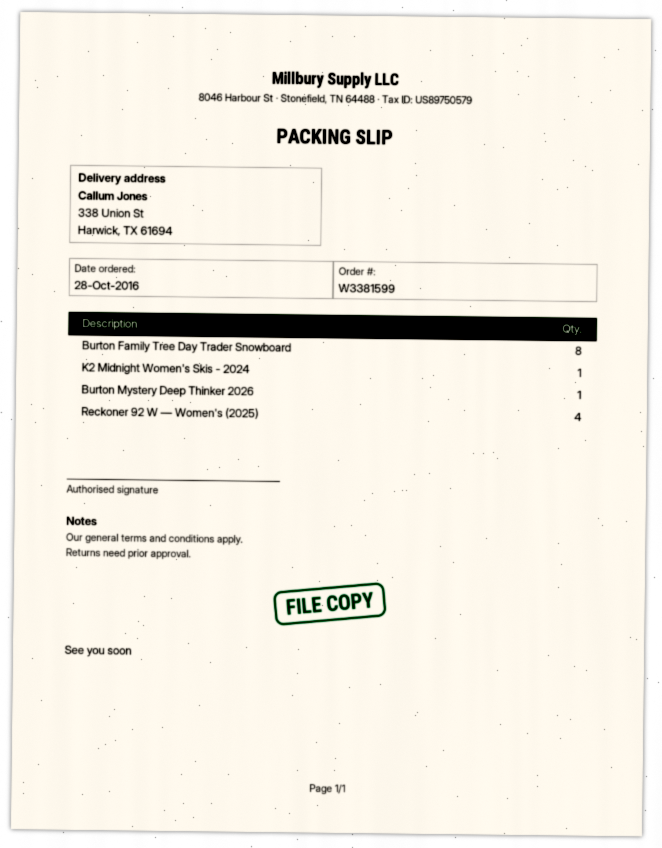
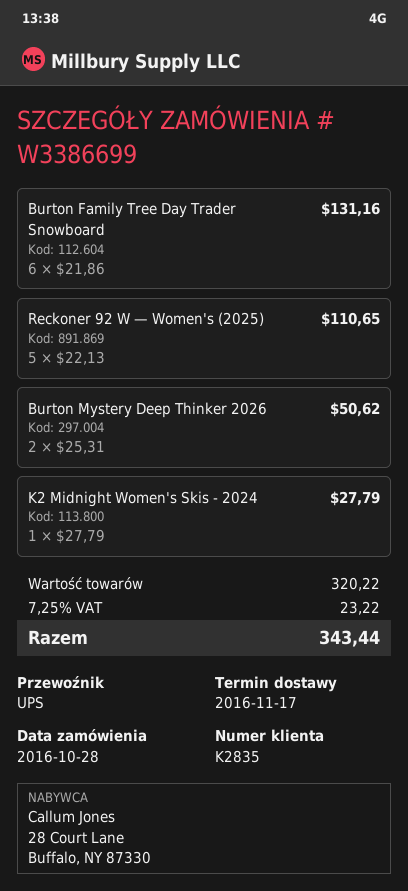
order number: W3381599 -> W3386699
Burton Family Tree Day Trader Snowboard: 8 -> 6
Burton Mystery Deep Thinker 2026: 1 -> 2
Reckoner 92 W — Women's (2025): 4 -> 5

